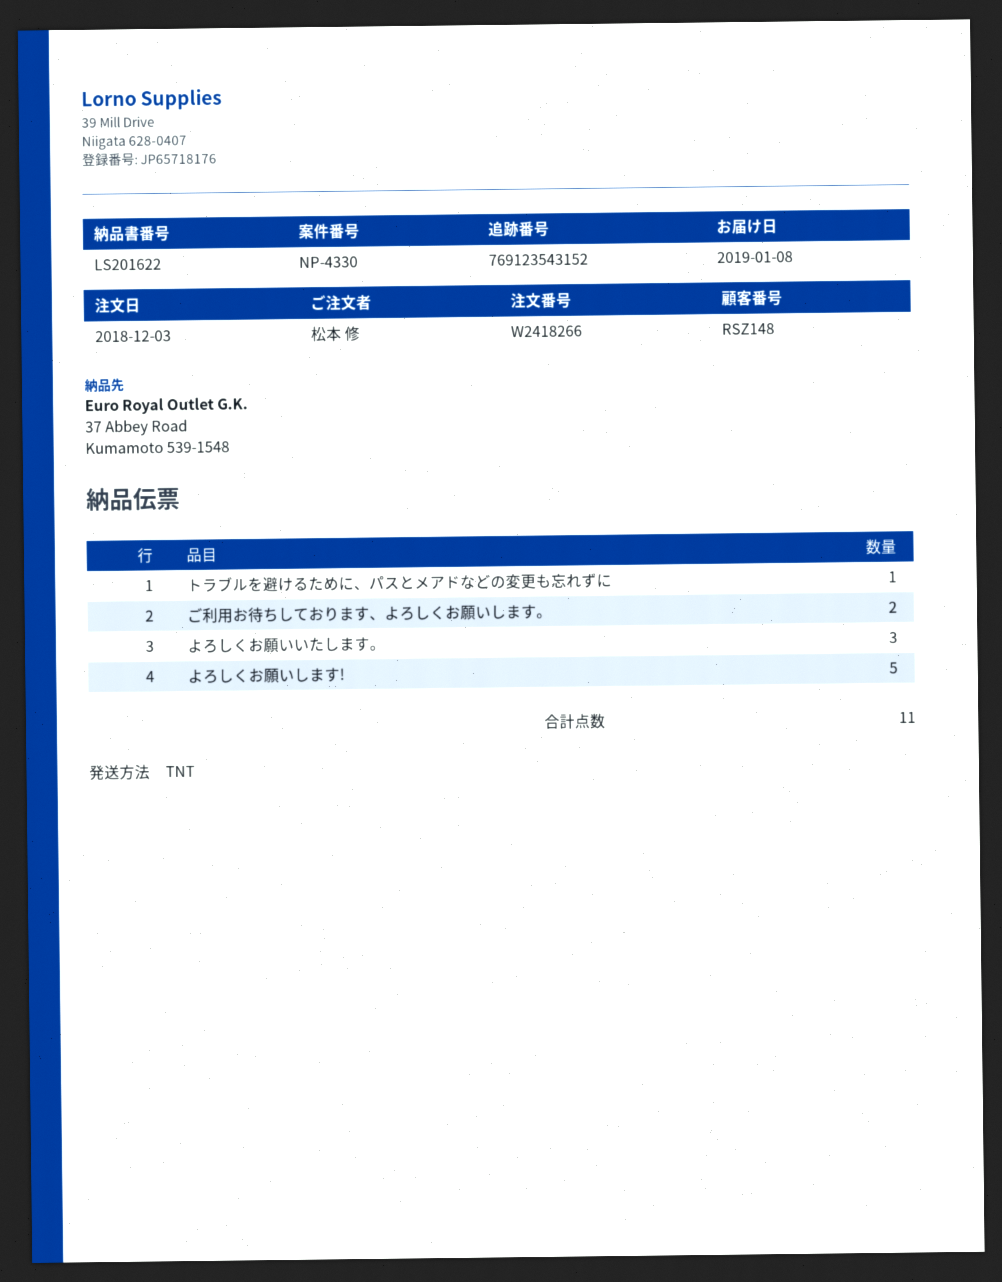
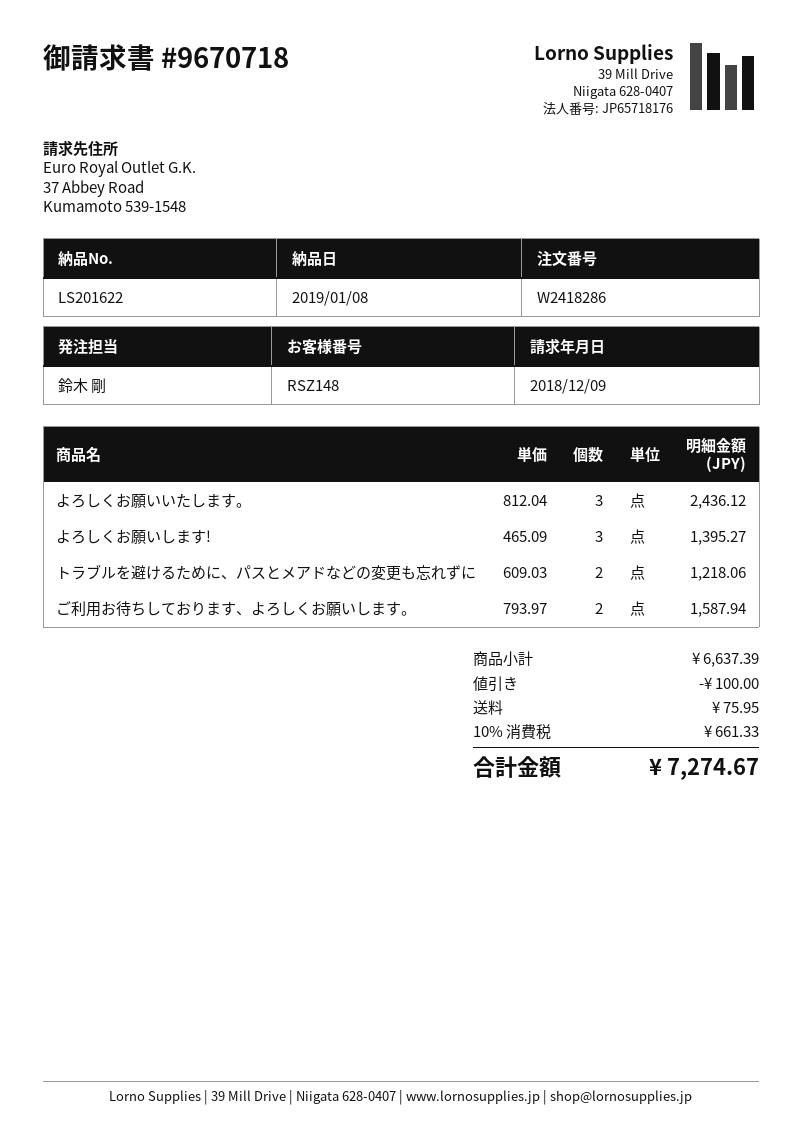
order number: W2418266 -> W2418286
ordered by: 松本 修 -> 鈴木 剛
トラブルを避けるために、パスとメアドなどの変更も忘れずに: 1 -> 2
よろしくお願いします!: 5 -> 3

